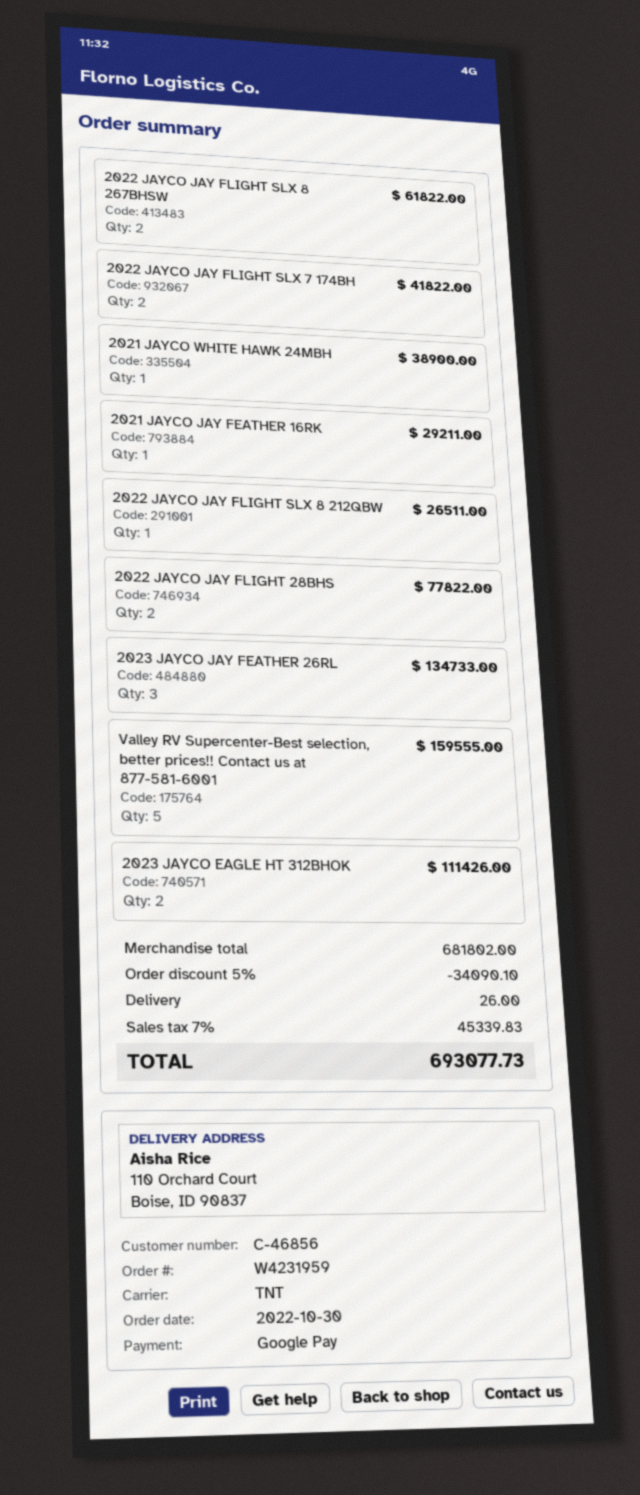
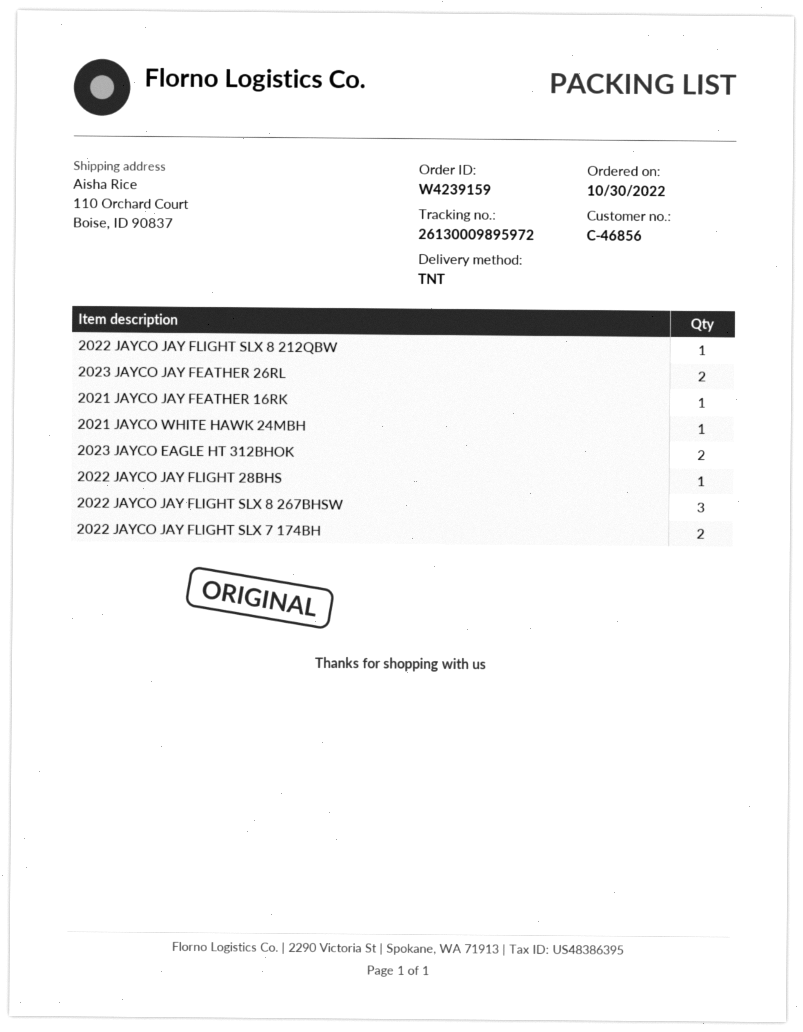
order number: W4231959 -> W4239159
2022 JAYCO JAY FLIGHT SLX 8 267BHSW: 2 -> 3
2022 JAYCO JAY FLIGHT 28BHS: 2 -> 1
2023 JAYCO JAY FEATHER 26RL: 3 -> 2
Valley RV Supercenter-Best selection, better prices!! Contact us at 877-581-6001: 5 -> none

